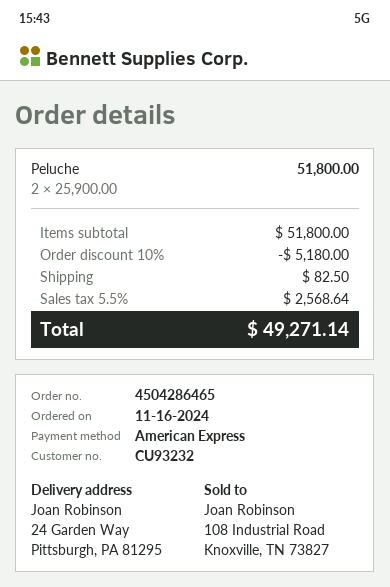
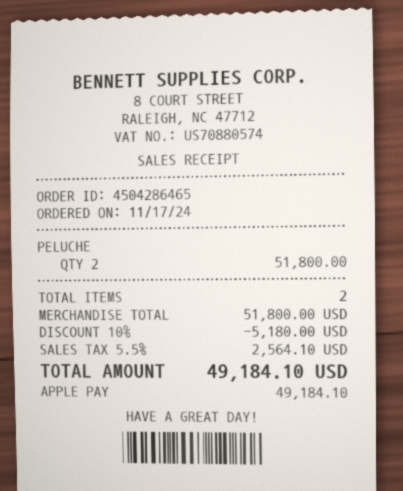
order date: 2024-11-16 -> 2024-11-17
payment method: American Express -> Apple Pay
shipping: 82.50 -> none
tax: 5.5% = 2568.64 -> 5.5% = 2564.10
total: 49271.14 -> 49184.10

